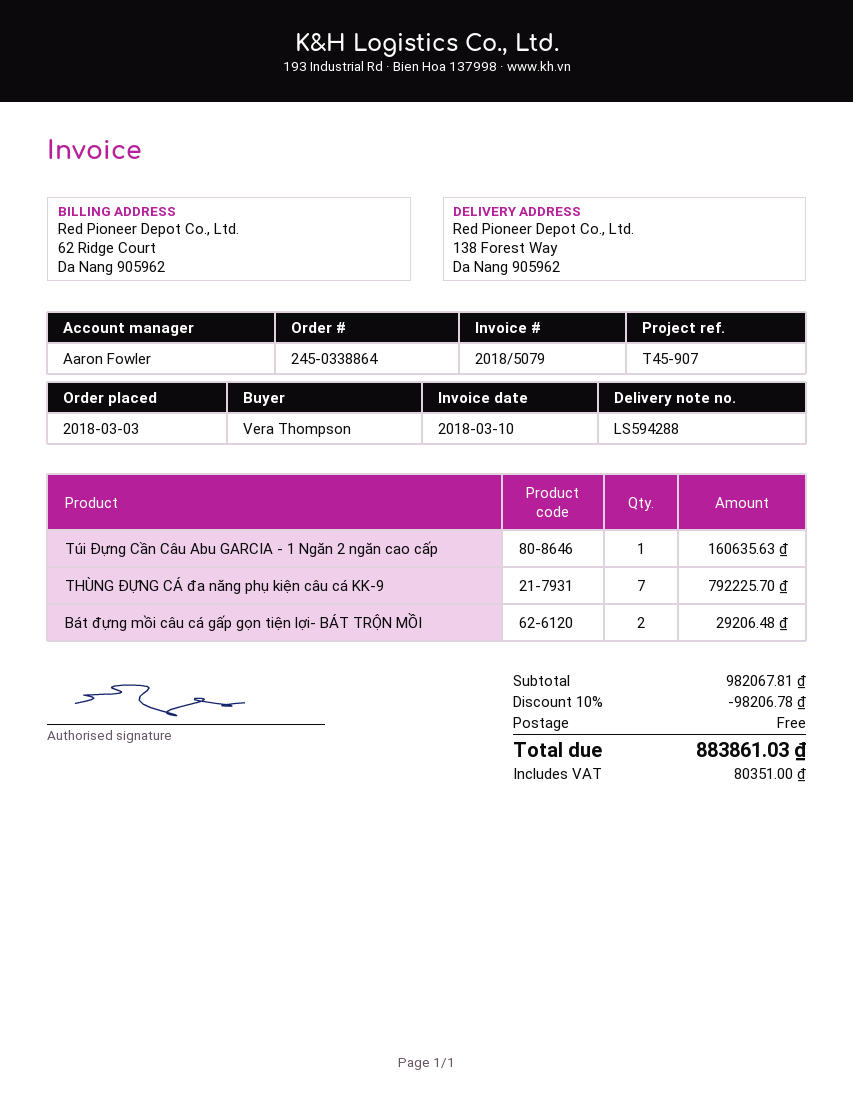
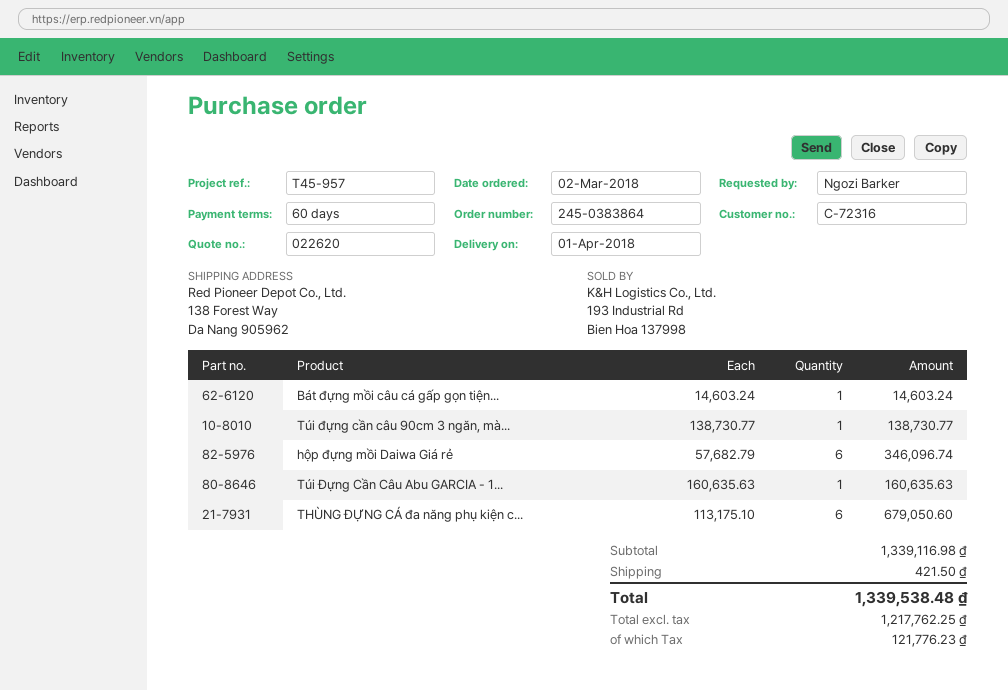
order number: 245-0338864 -> 245-0383864
order date: 2018-03-03 -> 2018-03-02
reference: T45-907 -> T45-957
ordered by: Vera Thompson -> Ngozi Barker
THÙNG ĐỰNG CÁ đa năng phụ kiện câu cá KK-9: 7 for 792225.70 -> 6 for 679050.60
Bát đựng mồi câu cá gấp gọn tiện lợi- BÁT TRỘN MỒI: 2 for 29206.48 -> 1 for 14603.24
Túi đựng cần câu 90cm 3 ngăn, mà...: none -> 1 for 138730.77
hộp đựng mồi Daiwa Giá rẻ: none -> 6 for 346096.74
subtotal: 982067.81 -> 1339116.98
discount: 10% = 98206.78 -> none
shipping: 0.00 -> 421.50
tax: 80351.00 -> 121776.23
total: 883861.03 -> 1339538.48

